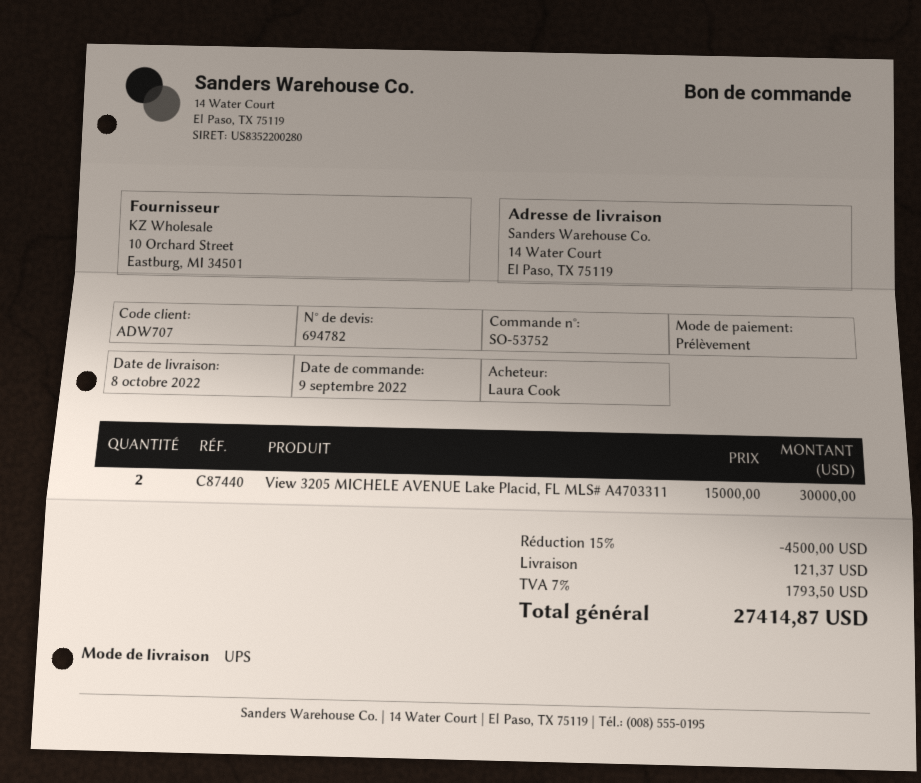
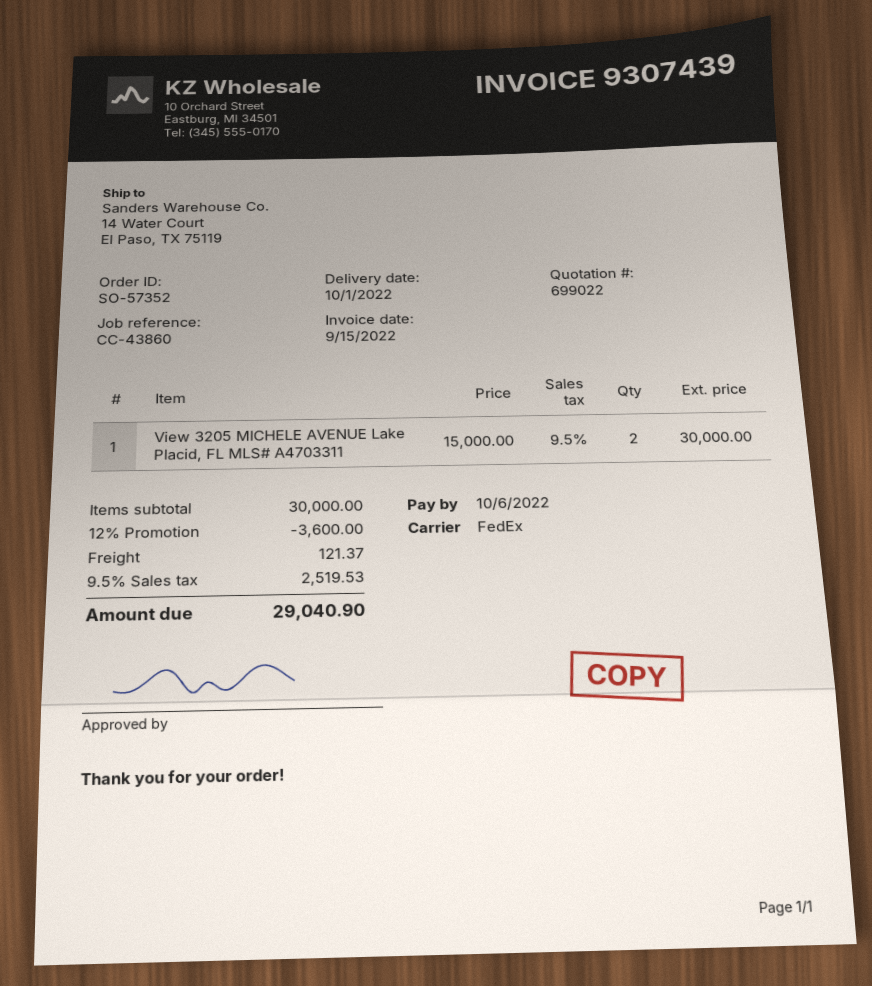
quote number: 694782 -> 699022
order number: SO-53752 -> SO-57352
delivery date: 2022-10-08 -> 2022-10-01
shipping method: UPS -> FedEx
discount: 15% = 4500.00 -> 12% = 3600.00
tax: 7% = 1793.50 -> 9.5% = 2519.53
total: 27414.87 -> 29040.90

